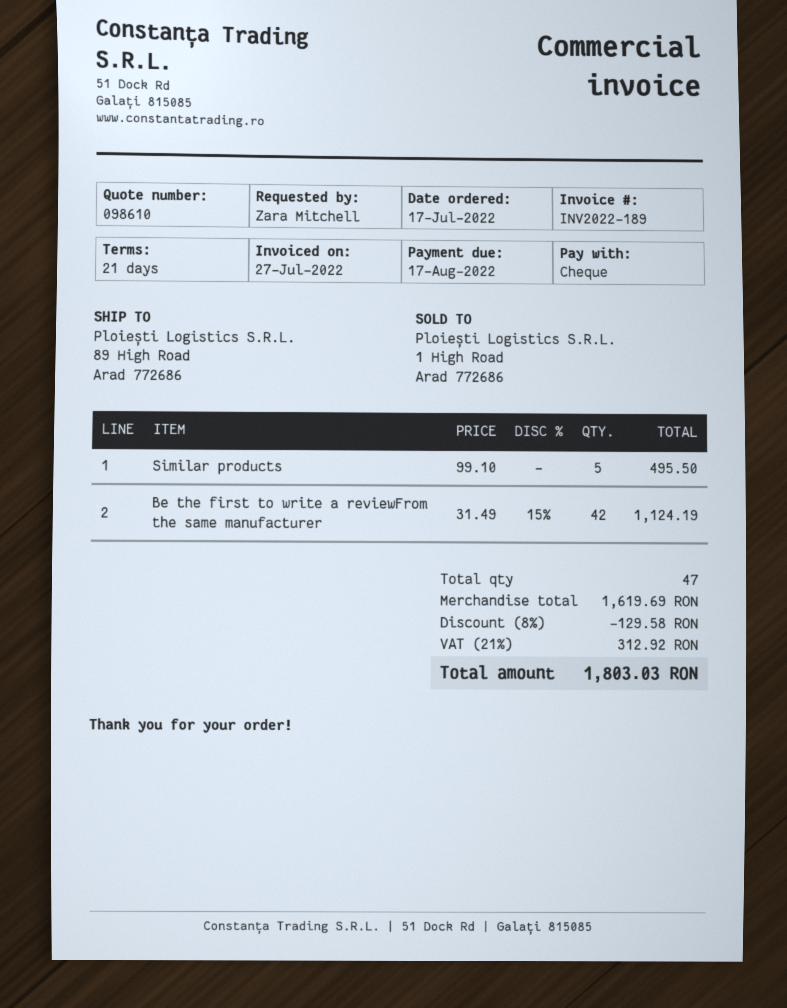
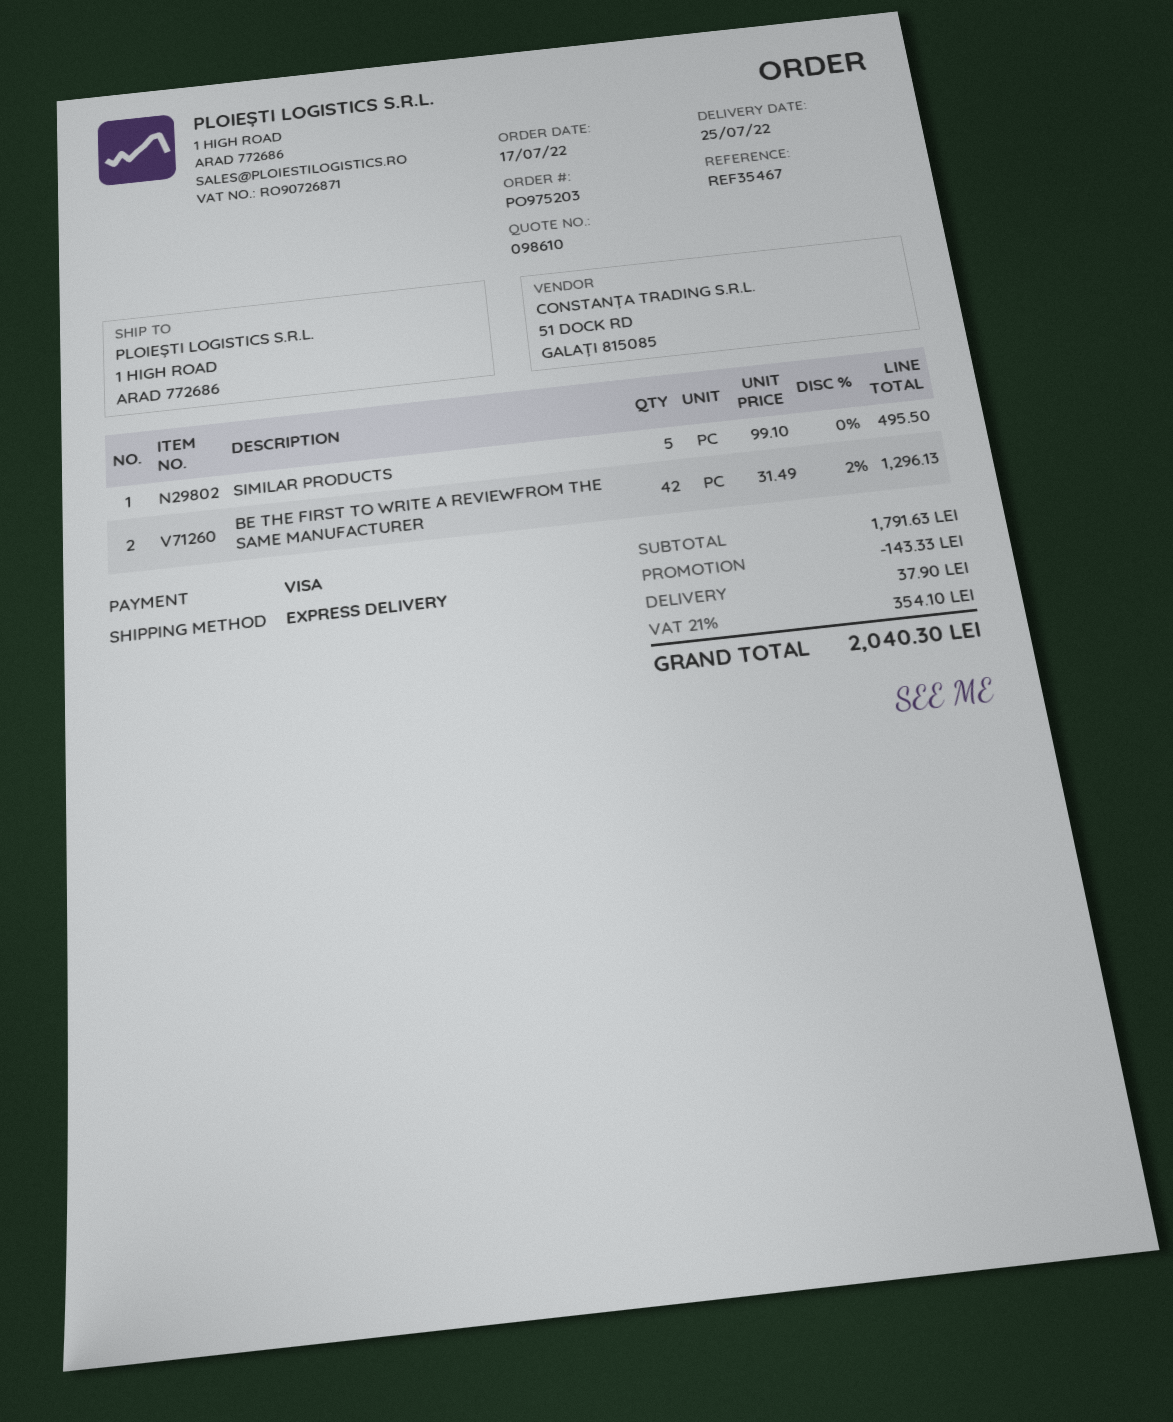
payment method: cheque -> Visa
ship to: 89 High Road, Arad 772686 -> 1 HIGH ROAD, ARAD 772686
Be the first to write a reviewFrom the same manufacturer: 42 x 31.49 - 15% = 1124.19 -> 42 x 31.49 - 2% = 1296.13
subtotal: 1619.69 -> 1791.63
discount: 129.58 -> 143.33
shipping: none -> 37.90
tax: 21% = 312.92 -> 21% = 354.10
total: 1803.03 -> 2040.30

